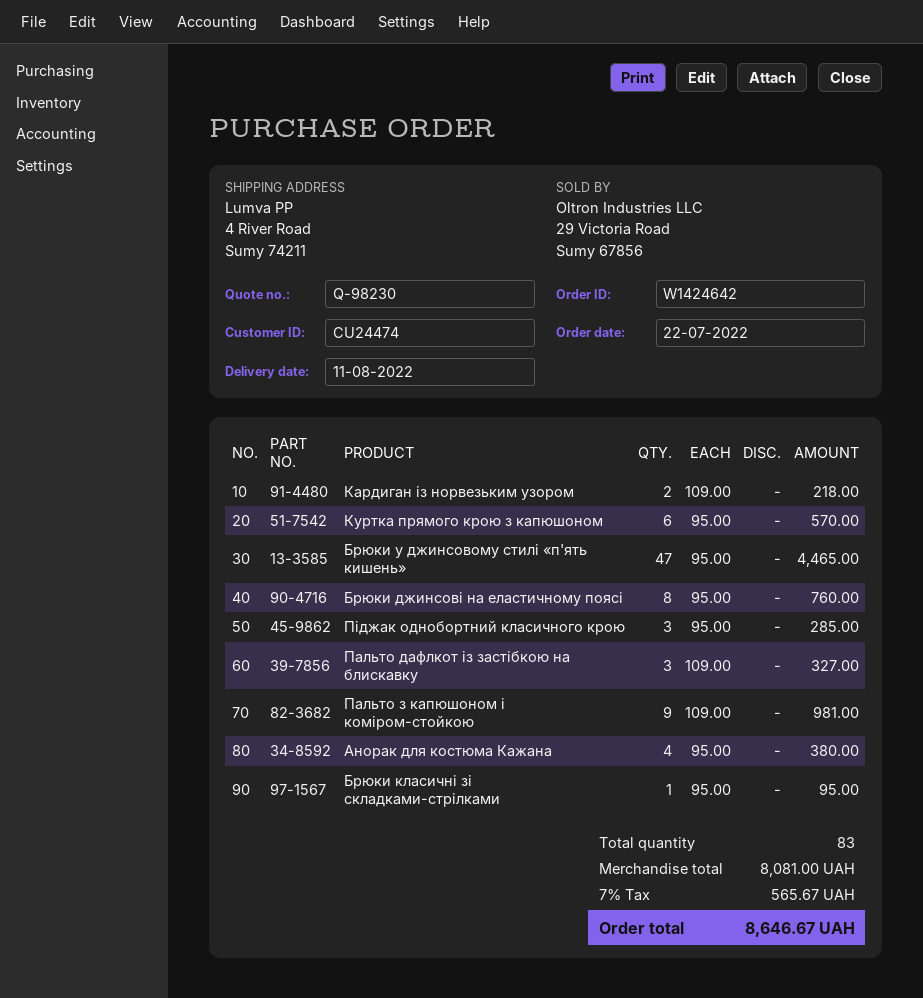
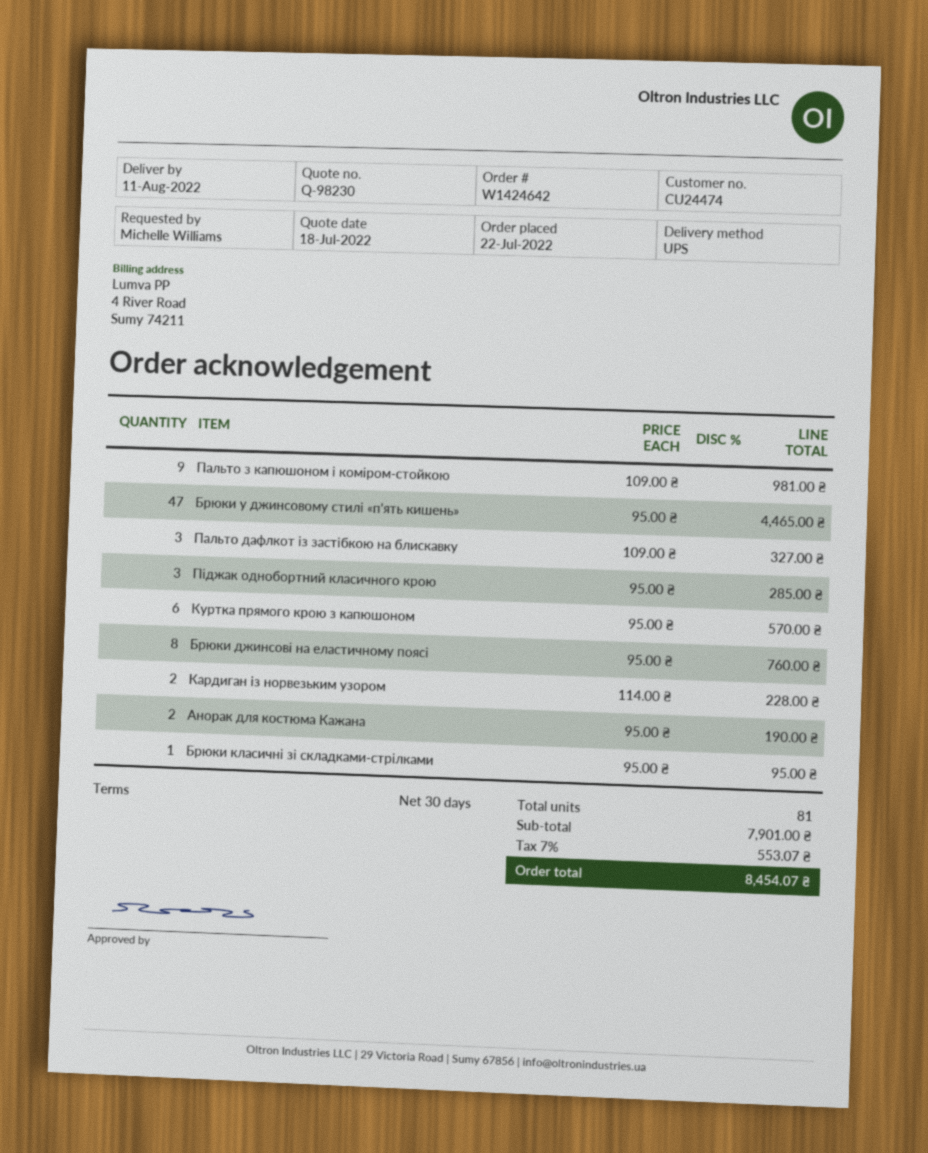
Кардиган із норвезьким узором: 2 x 109.00 = 218.00 -> 2 x 114.00 = 228.00
Анорак для костюма Кажана: 4 x 95.00 = 380.00 -> 2 x 95.00 = 190.00
total quantity: 83 -> 81
subtotal: 8081.00 -> 7901.00
tax: 7% = 565.67 -> 7% = 553.07
total: 8646.67 -> 8454.07

